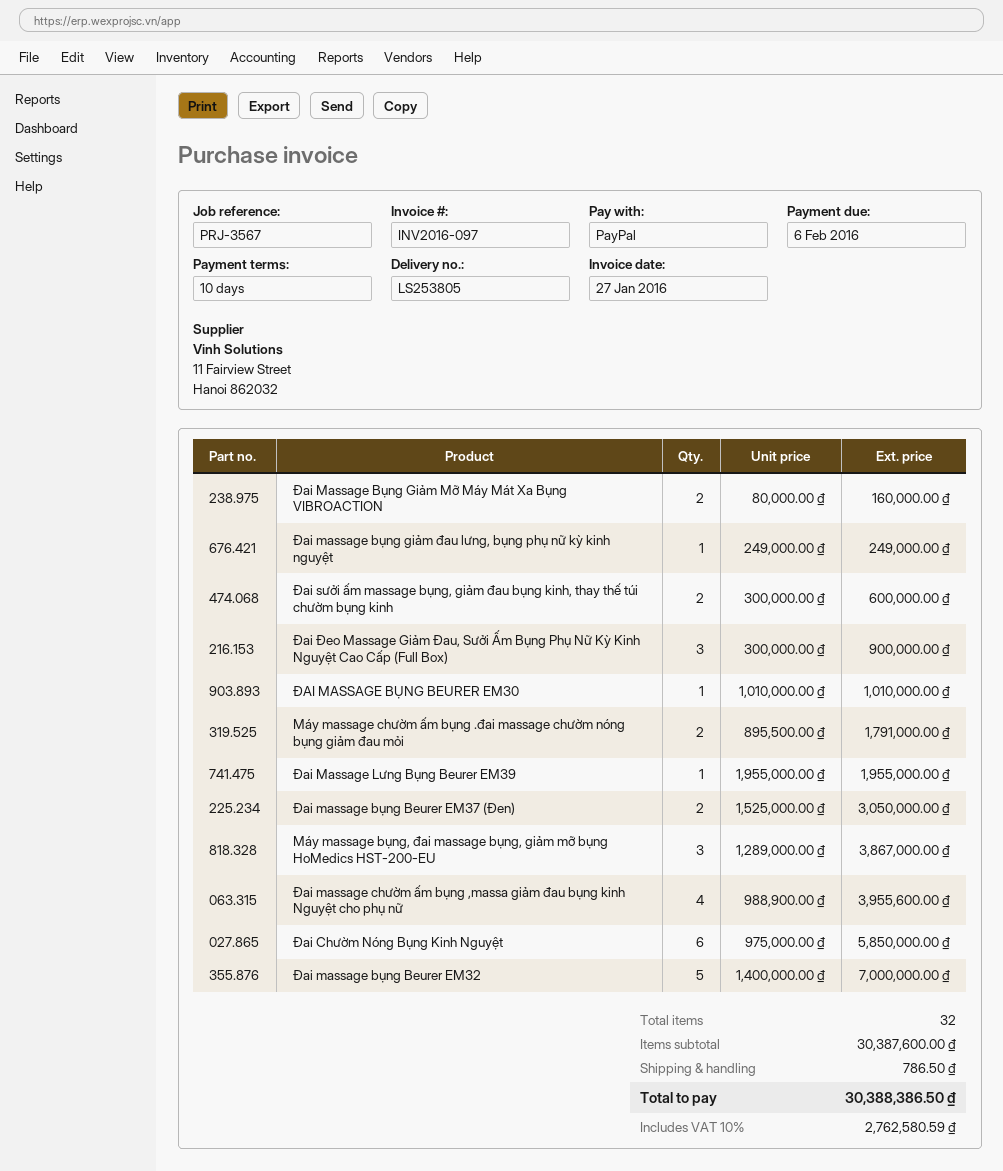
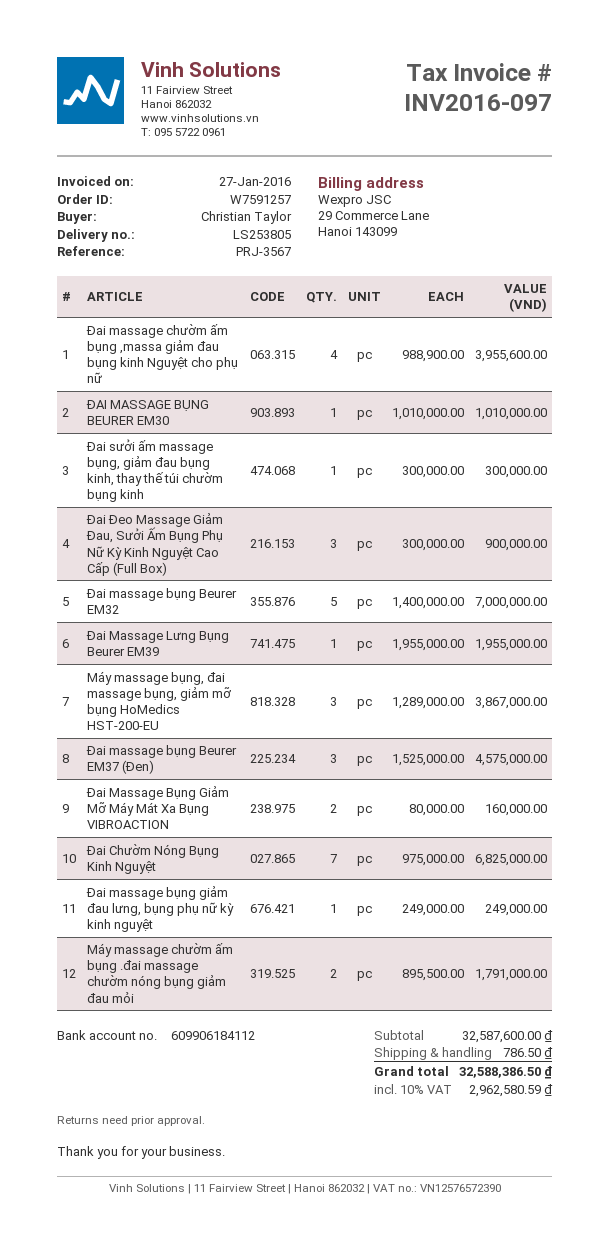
Đai sưởi ấm massage bụng, giảm đau bụng kinh, thay thế túi chườm bụng kinh: 2 x 300000.00 = 600000.00 -> 1 x 300000.00 = 300000.00
Đai massage bụng Beurer EM37 (Đen): 2 x 1525000.00 = 3050000.00 -> 3 x 1525000.00 = 4575000.00
Đai Chườm Nóng Bụng Kinh Nguyệt: 6 x 975000.00 = 5850000.00 -> 7 x 975000.00 = 6825000.00
subtotal: 30387600.00 -> 32587600.00
tax: 10% = 2762580.59 -> 10% = 2962580.59
total: 30388386.50 -> 32588386.50

